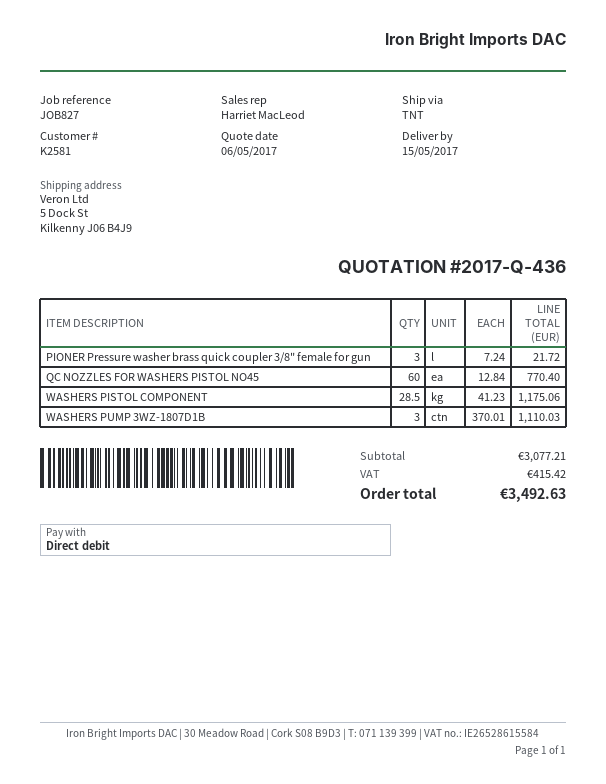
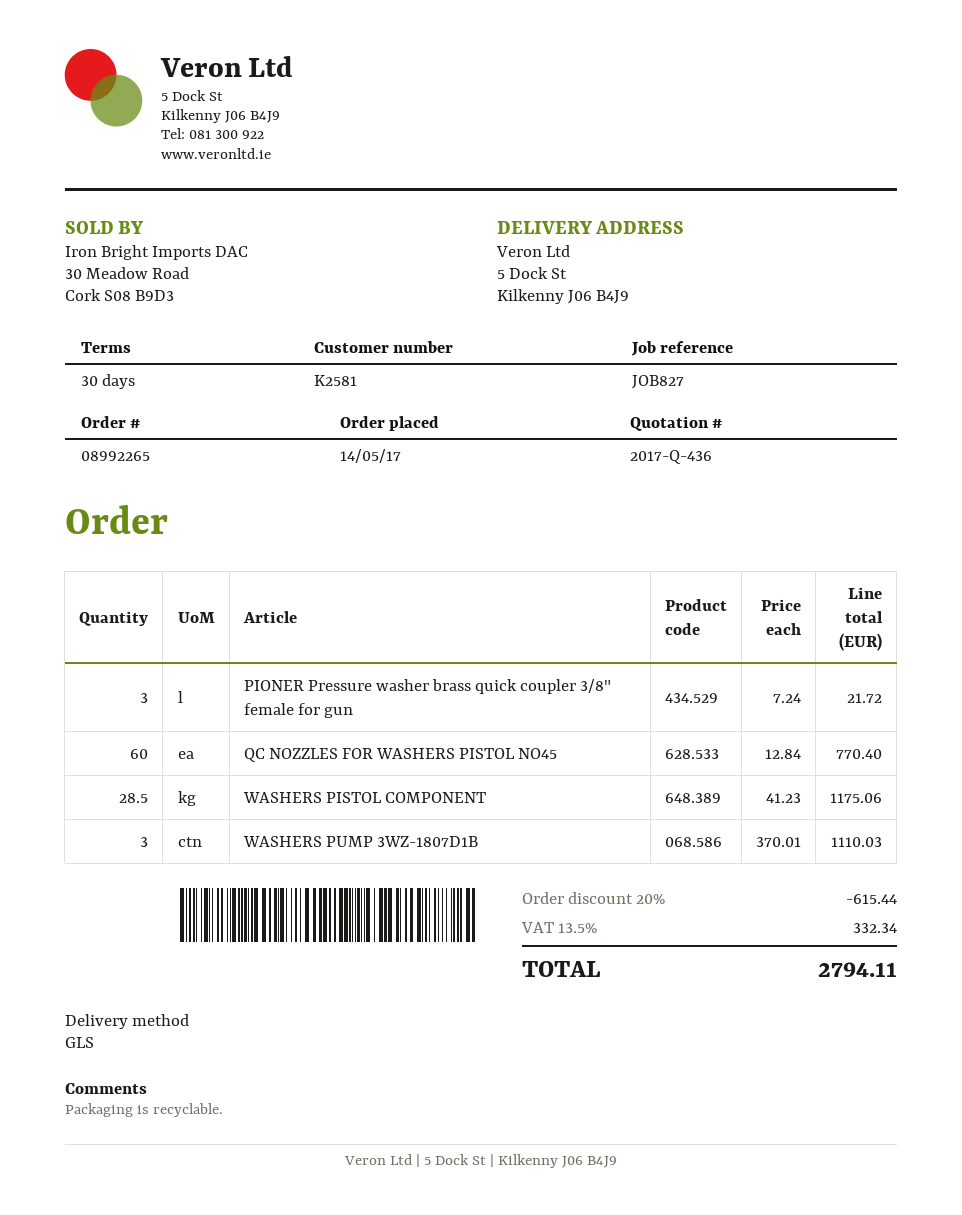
shipping method: TNT -> GLS
discount: none -> 20% = 615.44
tax: 415.42 -> 332.34
total: 3492.63 -> 2794.11

